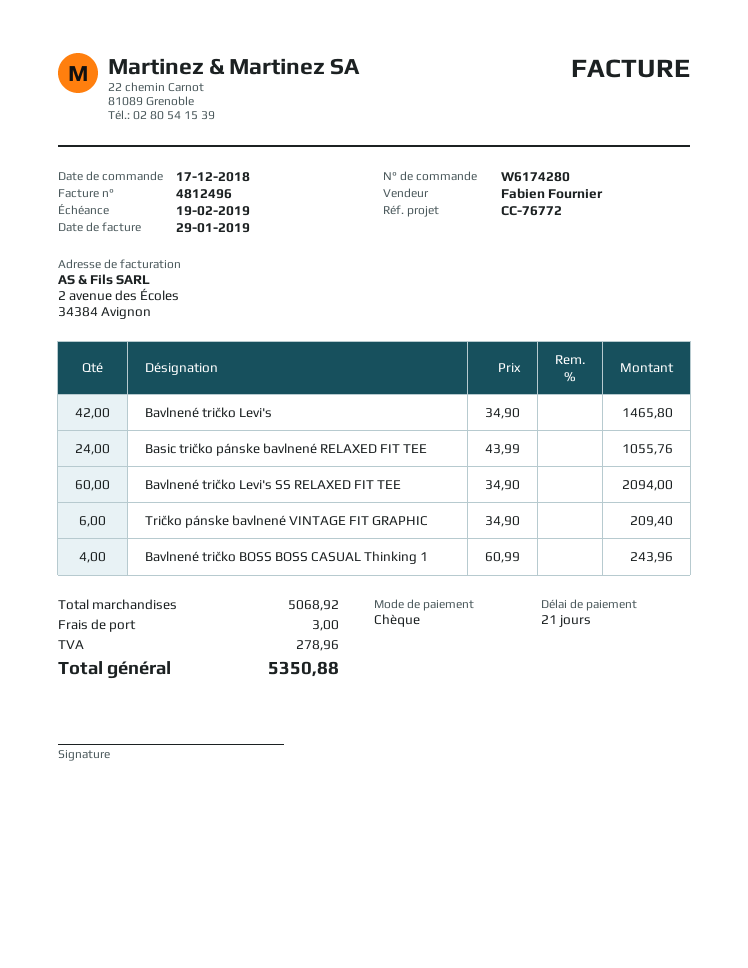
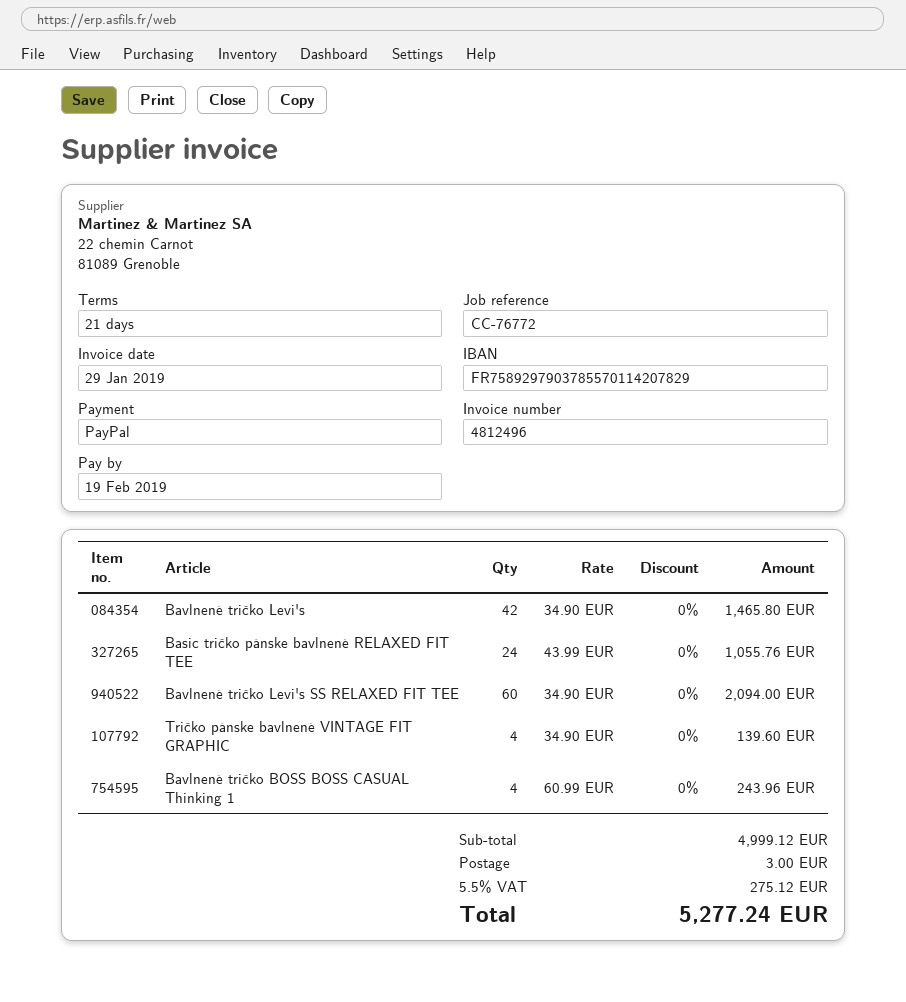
payment method: cheque -> PayPal
Tričko pánske bavlnené VINTAGE FIT GRAPHIC: 6 x 34.90 = 209.40 -> 4 x 34.90 = 139.60
subtotal: 5068.92 -> 4999.12
tax: 278.96 -> 275.12
total: 5350.88 -> 5277.24

